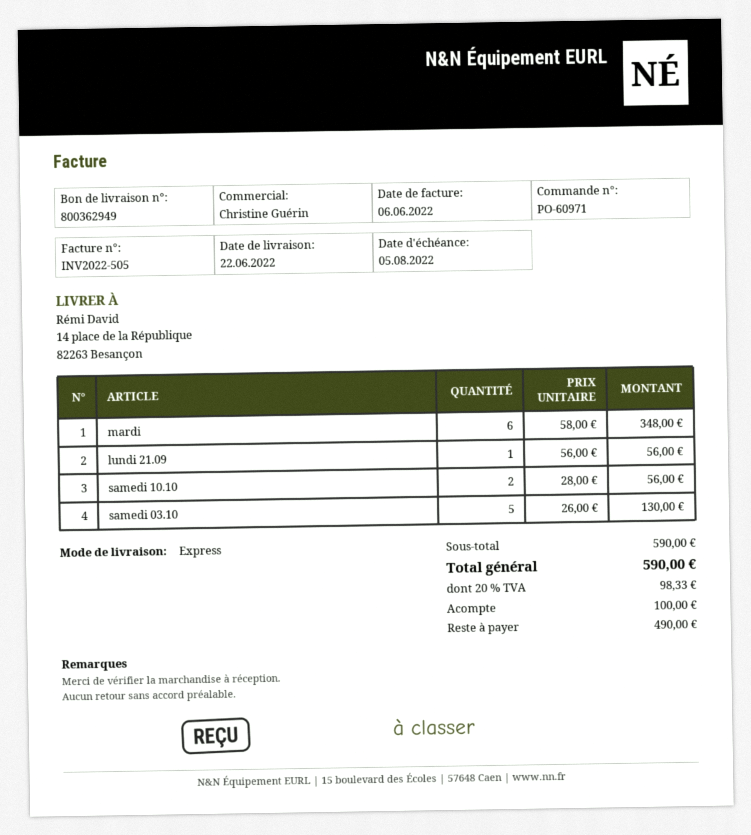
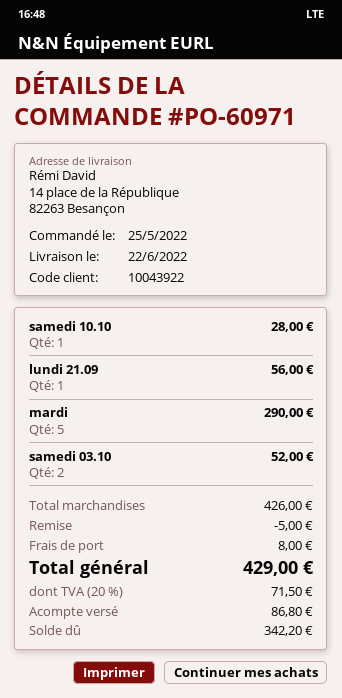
mardi: 6 for 348.00 -> 5 for 290.00
samedi 10.10: 2 for 56.00 -> 1 for 28.00
samedi 03.10: 5 for 130.00 -> 2 for 52.00
subtotal: 590.00 -> 426.00
discount: none -> 5.00
shipping: none -> 8.00
tax: 20% = 98.33 -> 20% = 71.50
total: 590.00 -> 429.00
deposit: 100.00 -> 86.80
balance: 490.00 -> 342.20

